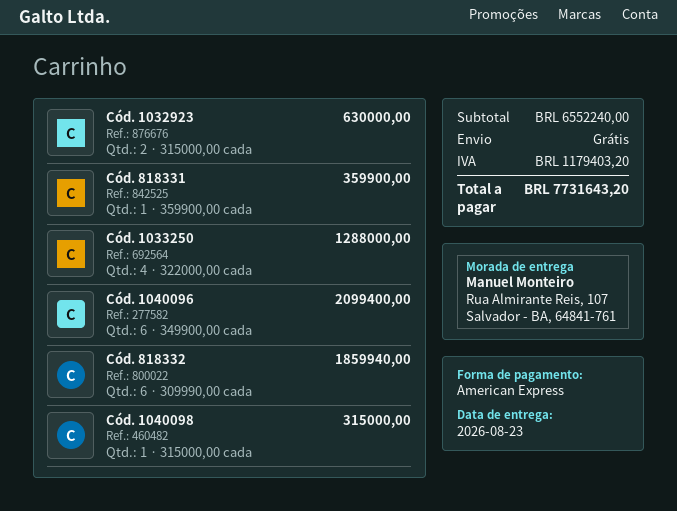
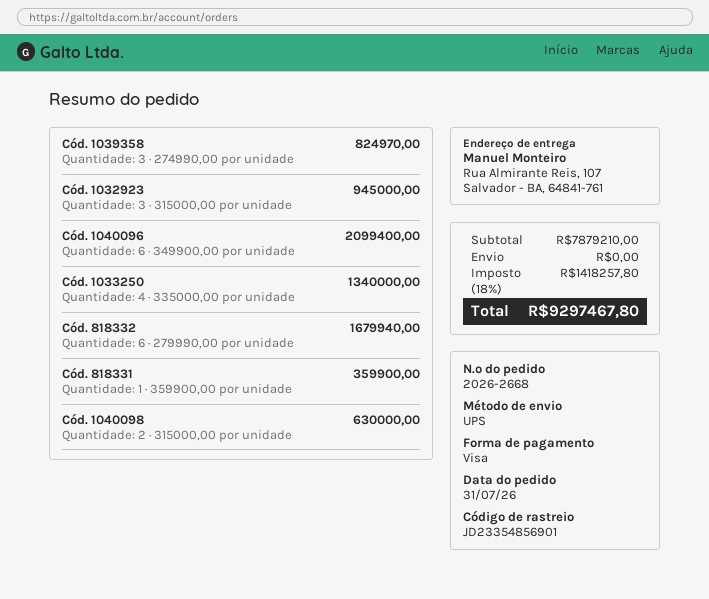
payment method: American Express -> Visa
Cód. 1032923: 2 x 315000.00 = 630000.00 -> 3 x 315000.00 = 945000.00
Cód. 1033250: 4 x 322000.00 = 1288000.00 -> 4 x 335000.00 = 1340000.00
Cód. 818332: 6 x 309990.00 = 1859940.00 -> 6 x 279990.00 = 1679940.00
Cód. 1040098: 1 x 315000.00 = 315000.00 -> 2 x 315000.00 = 630000.00
Cód. 1039358: none -> 3 x 274990.00 = 824970.00
subtotal: 6552240.00 -> 7879210.00
tax: 1179403.20 -> 1418257.80
total: 7731643.20 -> 9297467.80

